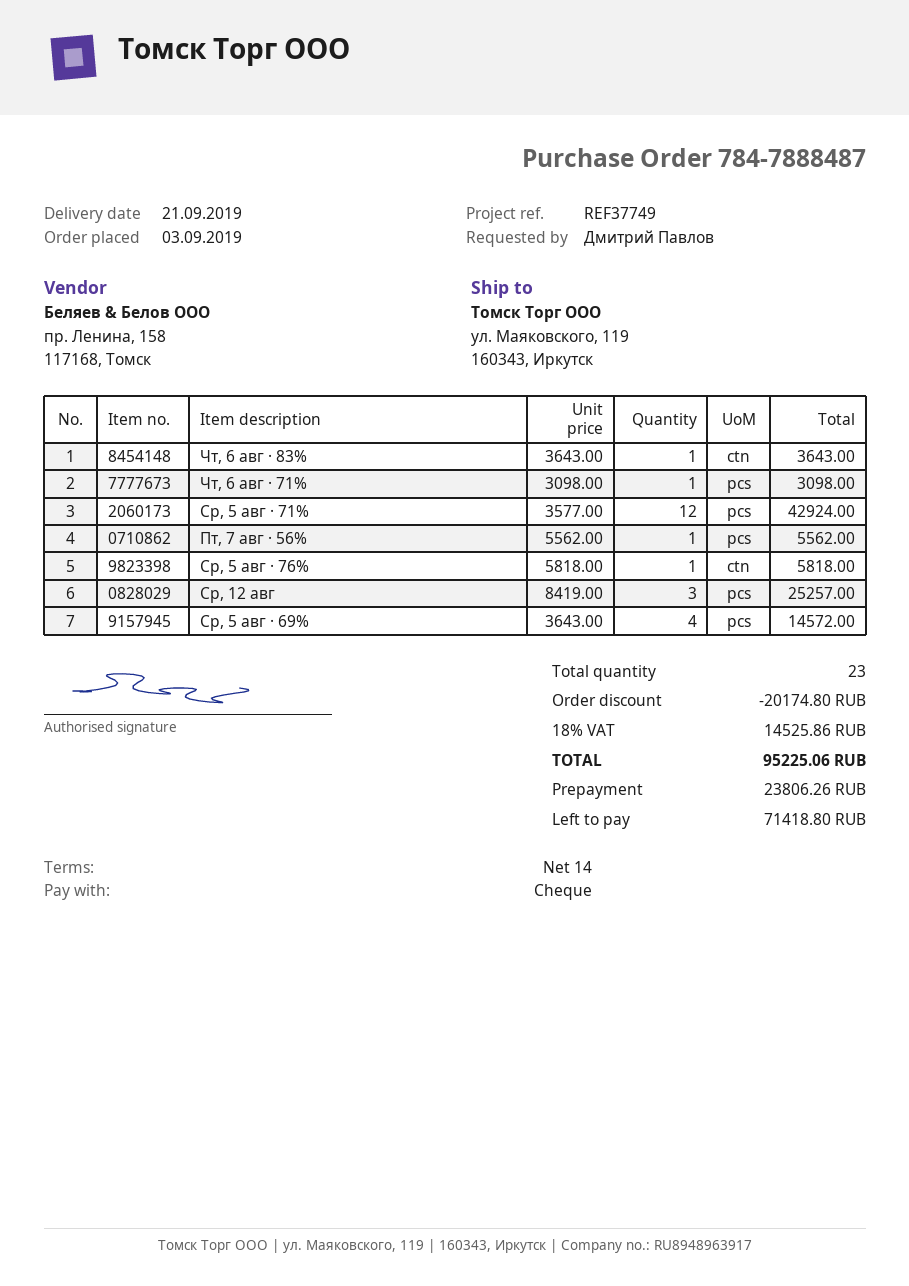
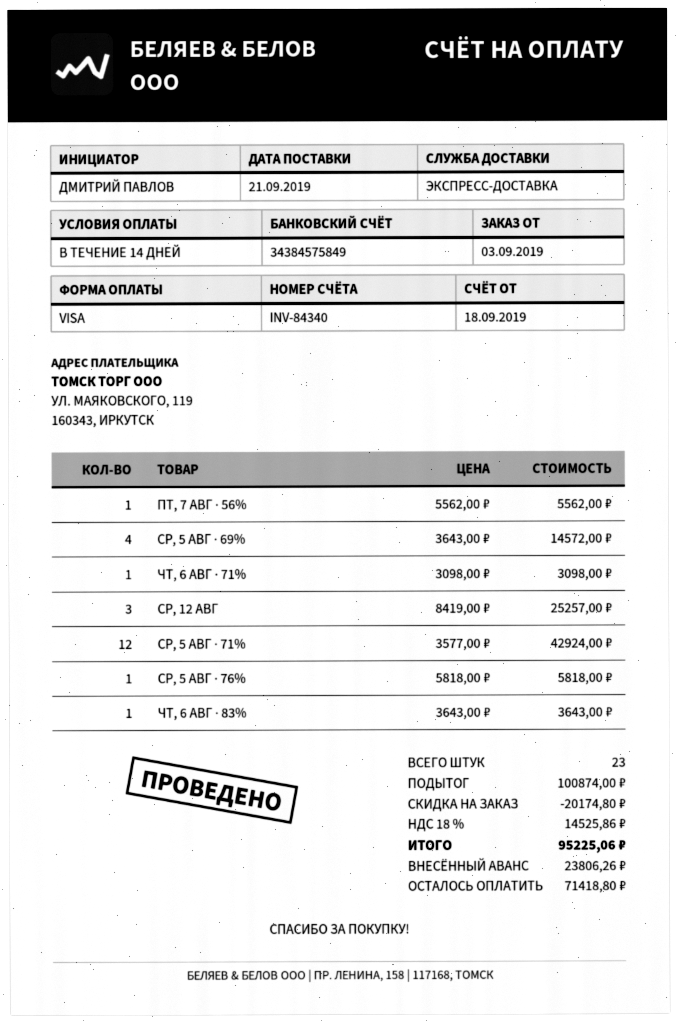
payment method: cheque -> Visa

